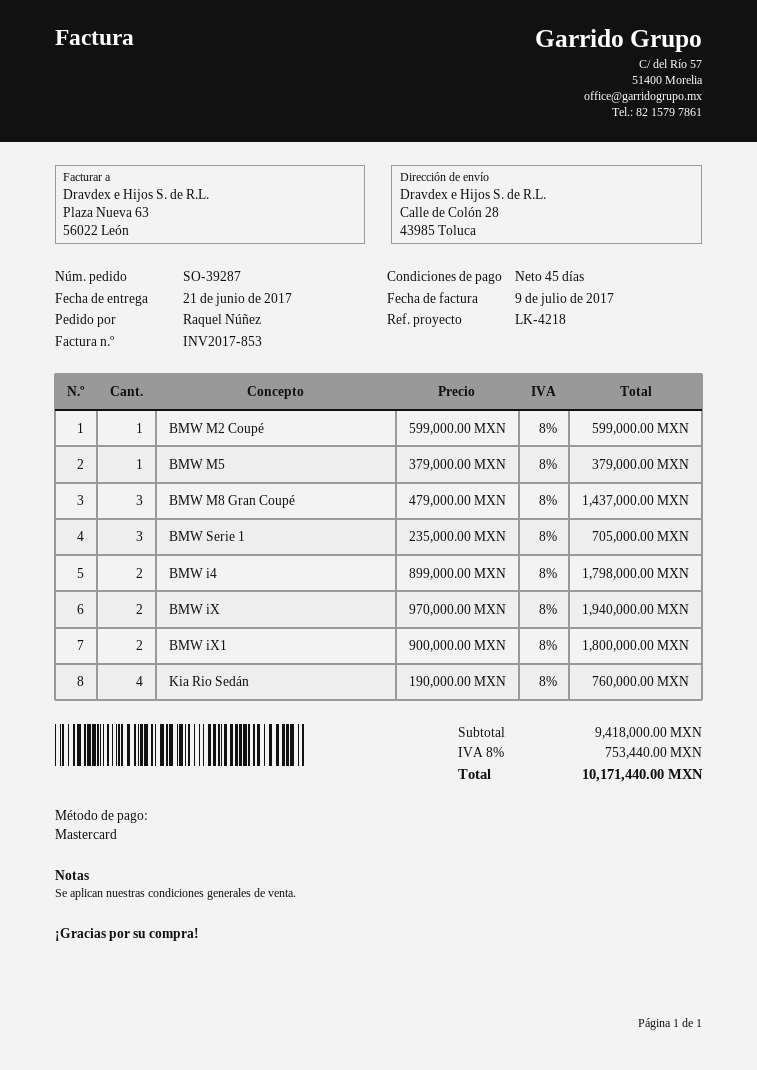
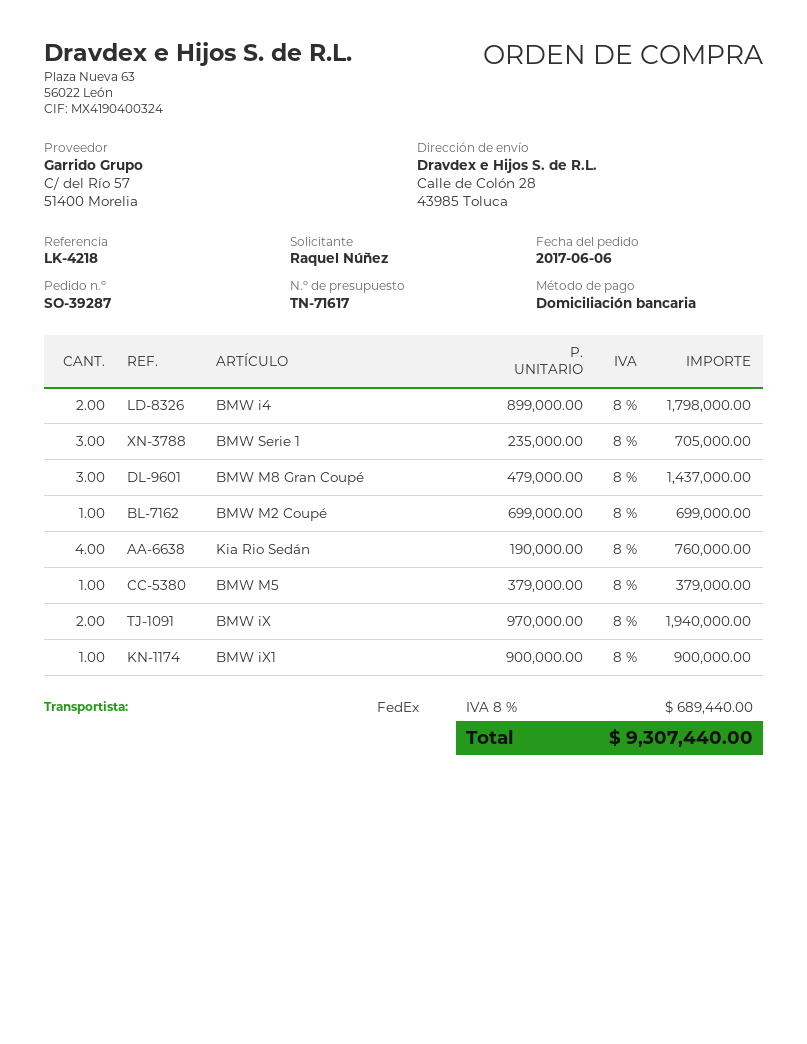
payment method: Mastercard -> direct debit
BMW M2 Coupé: 1 x 599000.00 = 599000.00 -> 1 x 699000.00 = 699000.00
BMW iX1: 2 x 900000.00 = 1800000.00 -> 1 x 900000.00 = 900000.00
tax: 8% = 753440.00 -> 8% = 689440.00
total: 10171440.00 -> 9307440.00

